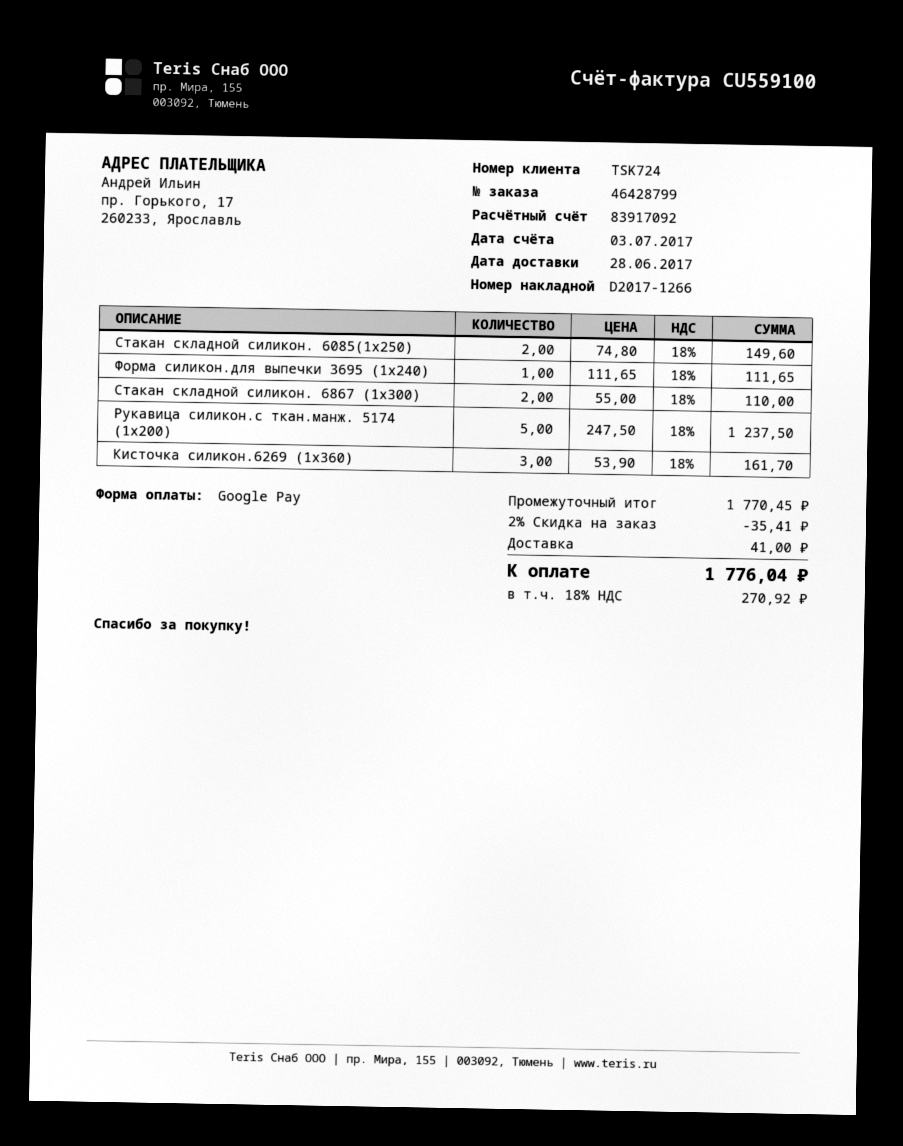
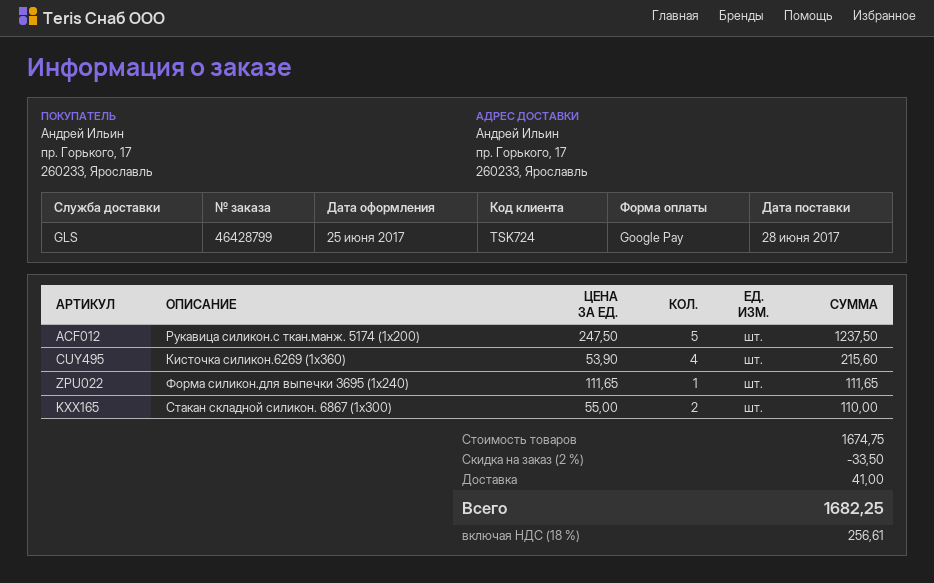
Стакан складной силикон. 6085(1х250): 2 x 74.80 = 149.60 -> none
Кисточка силикон.6269 (1х360): 3 x 53.90 = 161.70 -> 4 x 53.90 = 215.60
subtotal: 1770.45 -> 1674.75
discount: 2% = 35.41 -> 2% = 33.50
tax: 18% = 270.92 -> 18% = 256.61
total: 1776.04 -> 1682.25

